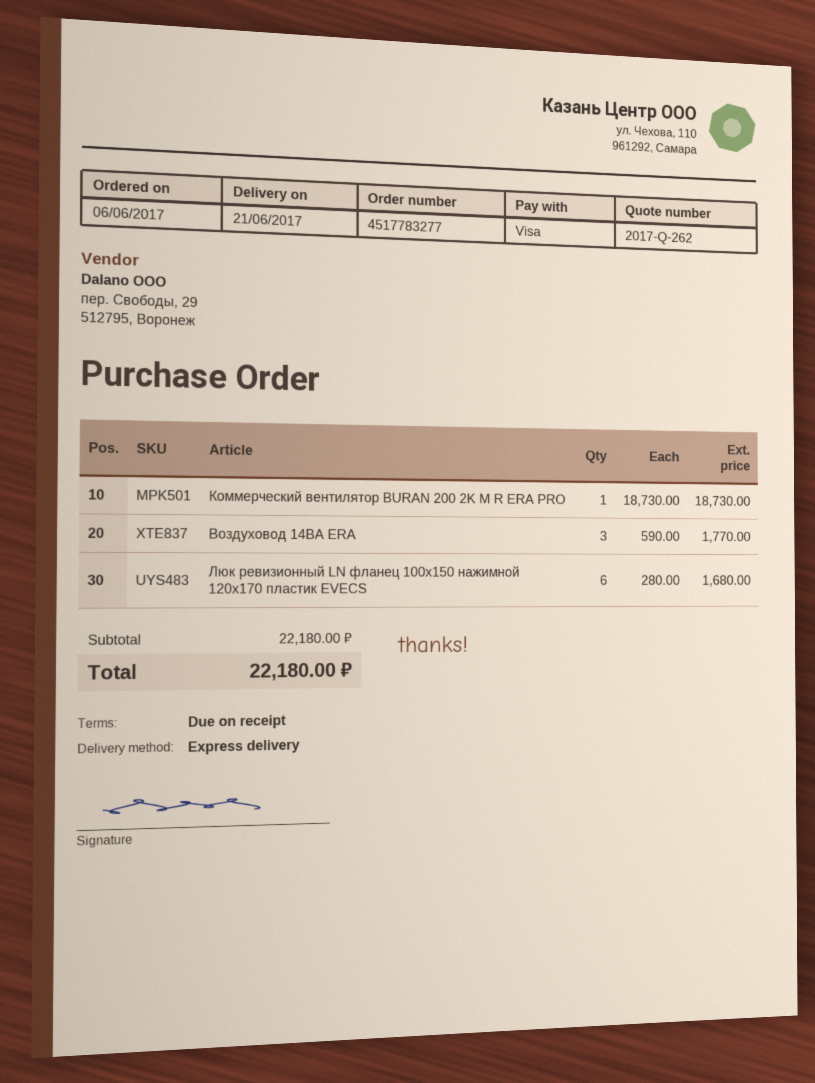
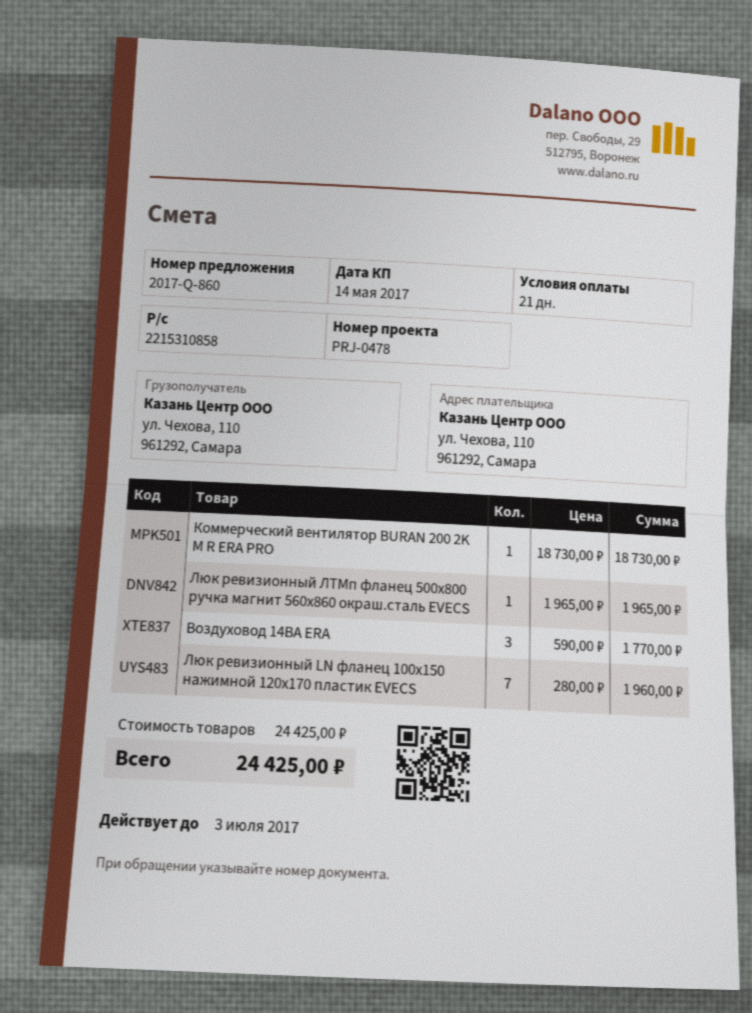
quote number: 2017-Q-262 -> 2017-Q-860
payment terms: on receipt -> 21 days
Люк ревизионный LN фланец 100х150 нажимной 120х170 пластик EVECS: 6 x 280.00 = 1680.00 -> 7 x 280.00 = 1960.00
Люк ревизионный ЛТМп фланец 500х800 ручка магнит 560х860 окраш.сталь EVECS: none -> 1 x 1965.00 = 1965.00
subtotal: 22180.00 -> 24425.00
total: 22180.00 -> 24425.00

